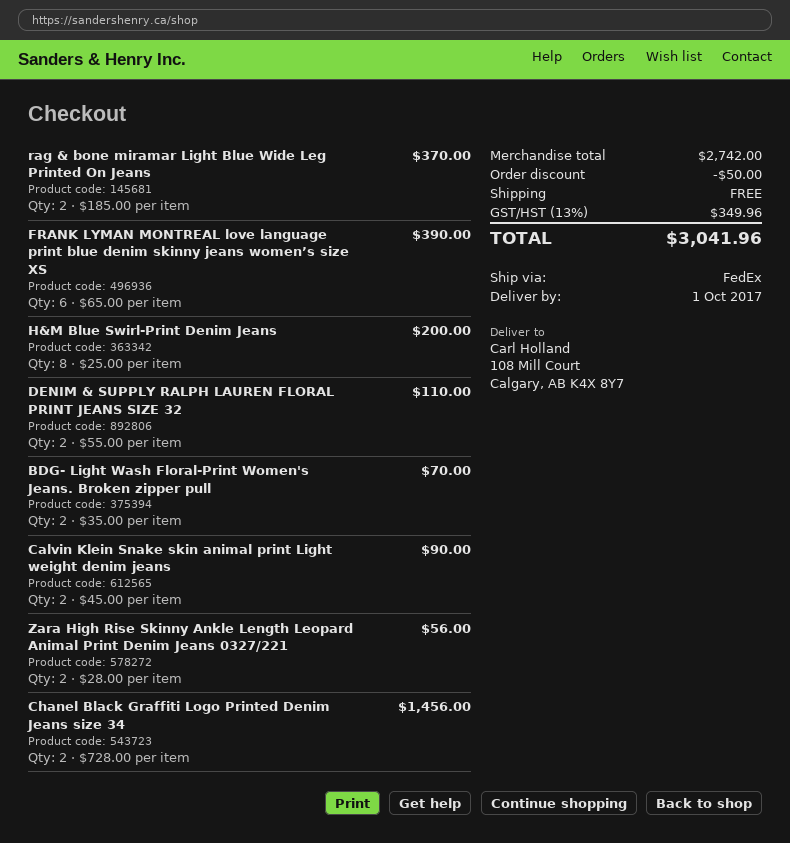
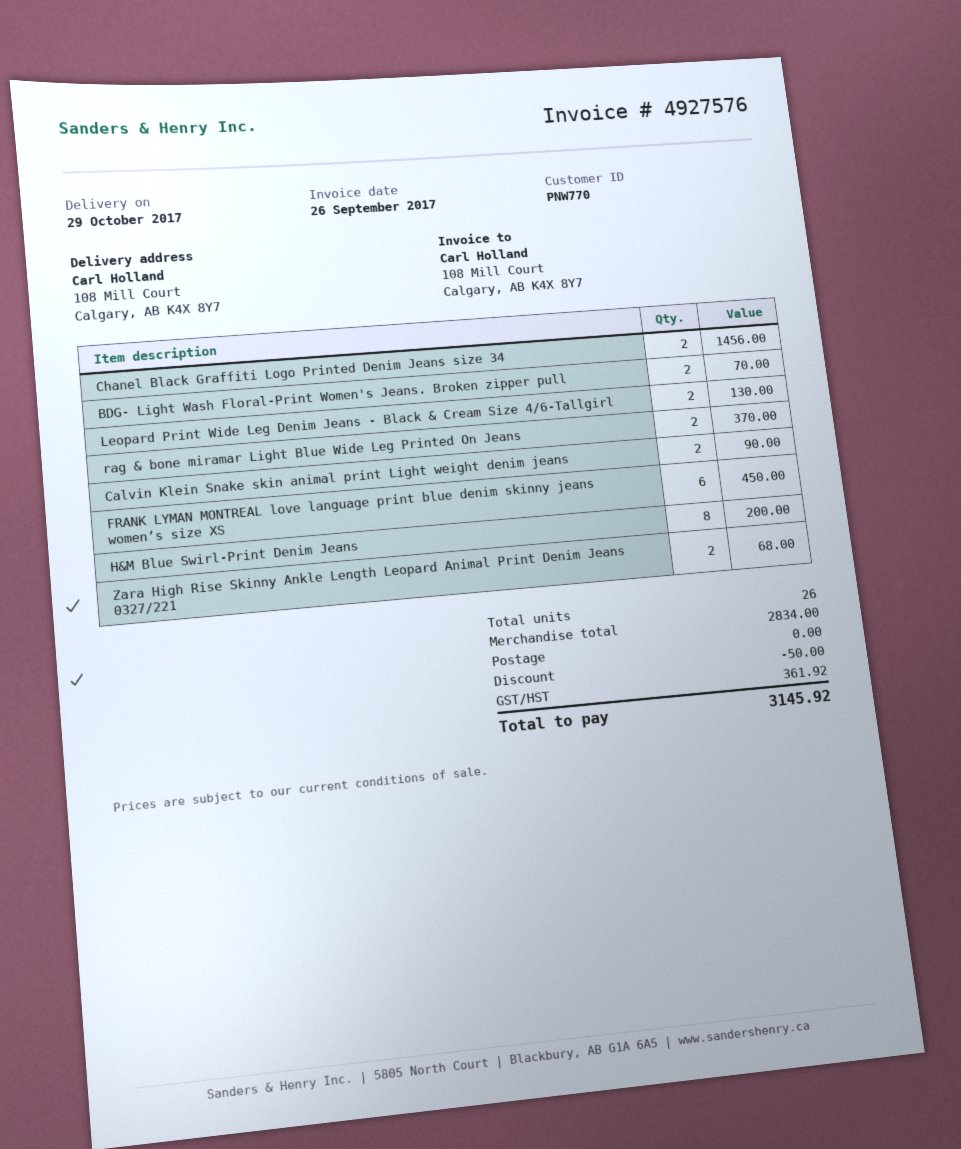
delivery date: 2017-10-01 -> 2017-10-29
FRANK LYMAN MONTREAL love language print blue denim skinny jeans women’s size XS: 6 for 390.00 -> 6 for 450.00
DENIM & SUPPLY RALPH LAUREN FLORAL PRINT JEANS SIZE 32: 2 for 110.00 -> none
Zara High Rise Skinny Ankle Length Leopard Animal Print Denim Jeans 0327/221: 2 for 56.00 -> 2 for 68.00
Leopard Print Wide Leg Denim Jeans - Black & Cream Size 4/6-Tallgirl: none -> 2 for 130.00
subtotal: 2742.00 -> 2834.00
tax: 349.96 -> 361.92
total: 3041.96 -> 3145.92

